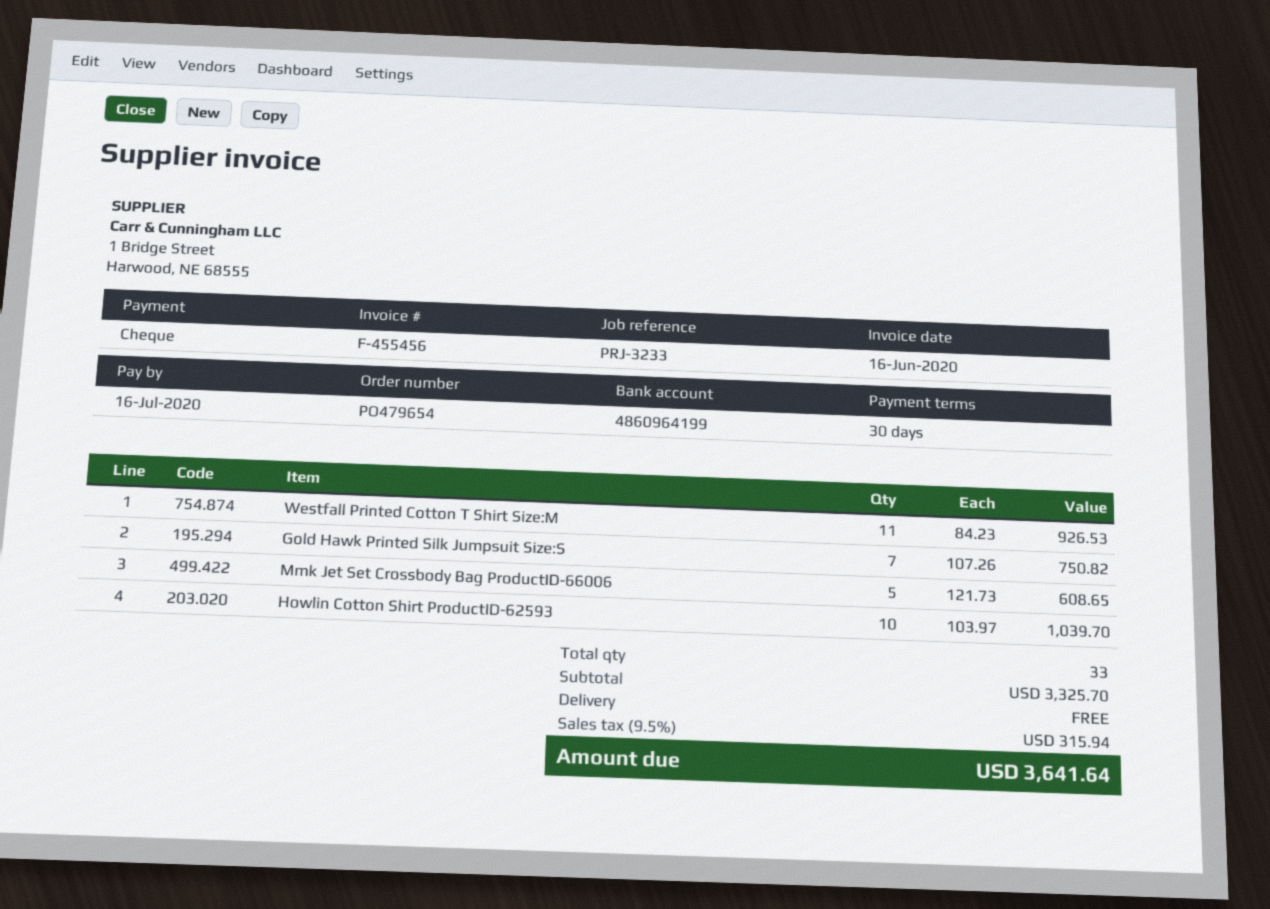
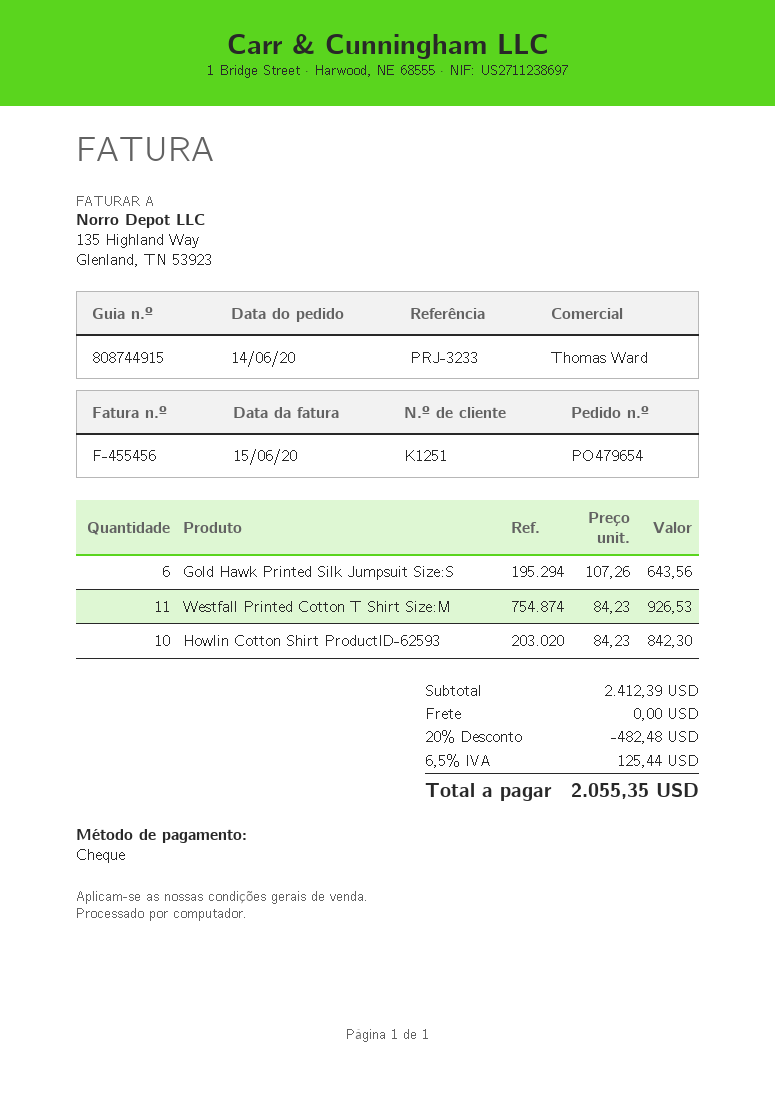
invoice date: 2020-06-16 -> 2020-06-15
Gold Hawk Printed Silk Jumpsuit Size:S: 7 x 107.26 = 750.82 -> 6 x 107.26 = 643.56
Mmk Jet Set Crossbody Bag ProductID-66006: 5 x 121.73 = 608.65 -> none
Howlin Cotton Shirt ProductID-62593: 10 x 103.97 = 1039.70 -> 10 x 84.23 = 842.30
subtotal: 3325.70 -> 2412.39
discount: none -> 20% = 482.48
tax: 9.5% = 315.94 -> 6.5% = 125.44
total: 3641.64 -> 2055.35

